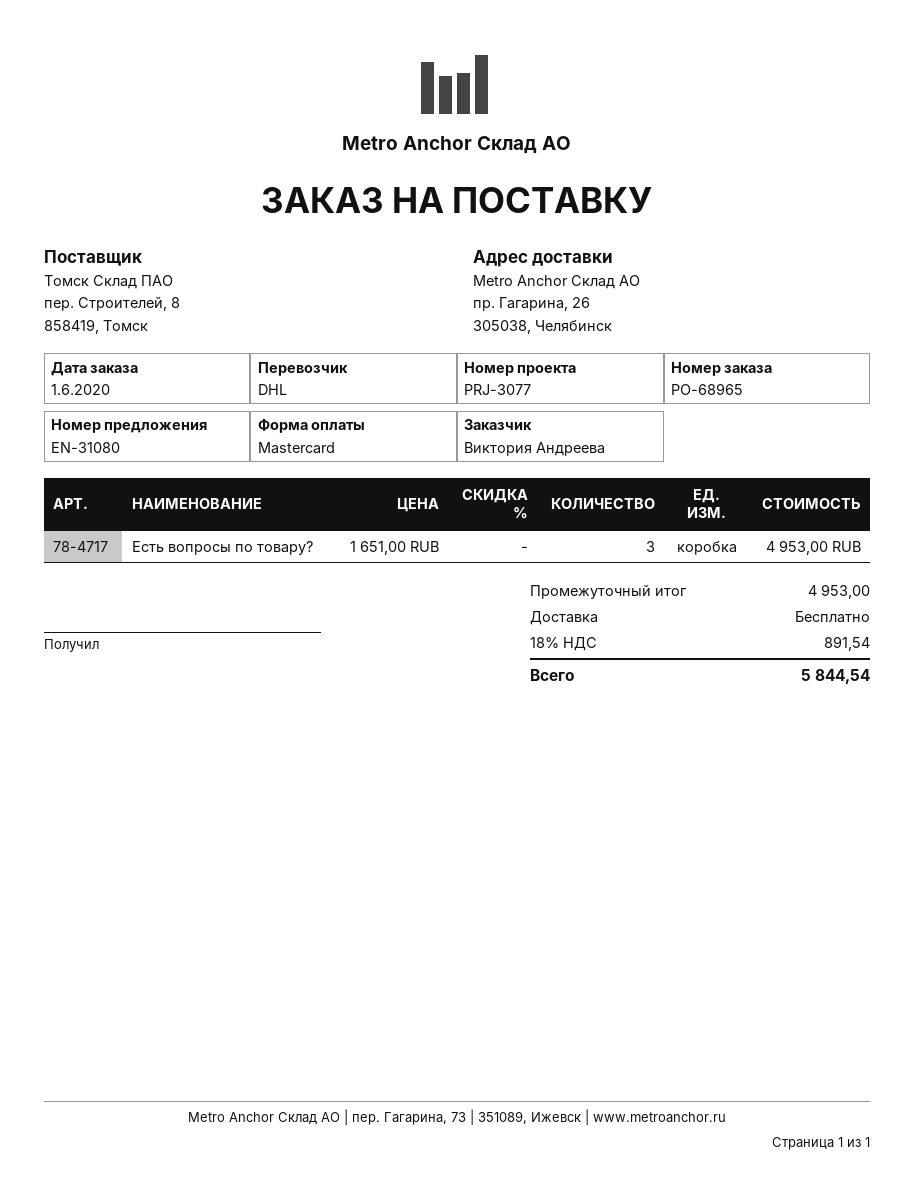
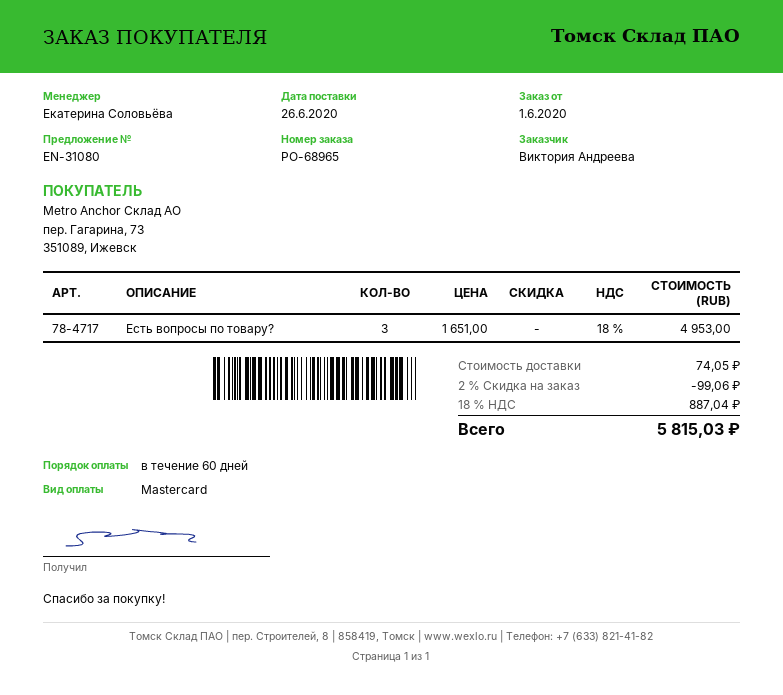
discount: none -> 2% = 99.06
shipping: 0.00 -> 74.05
tax: 18% = 891.54 -> 18% = 887.04
total: 5844.54 -> 5815.03

